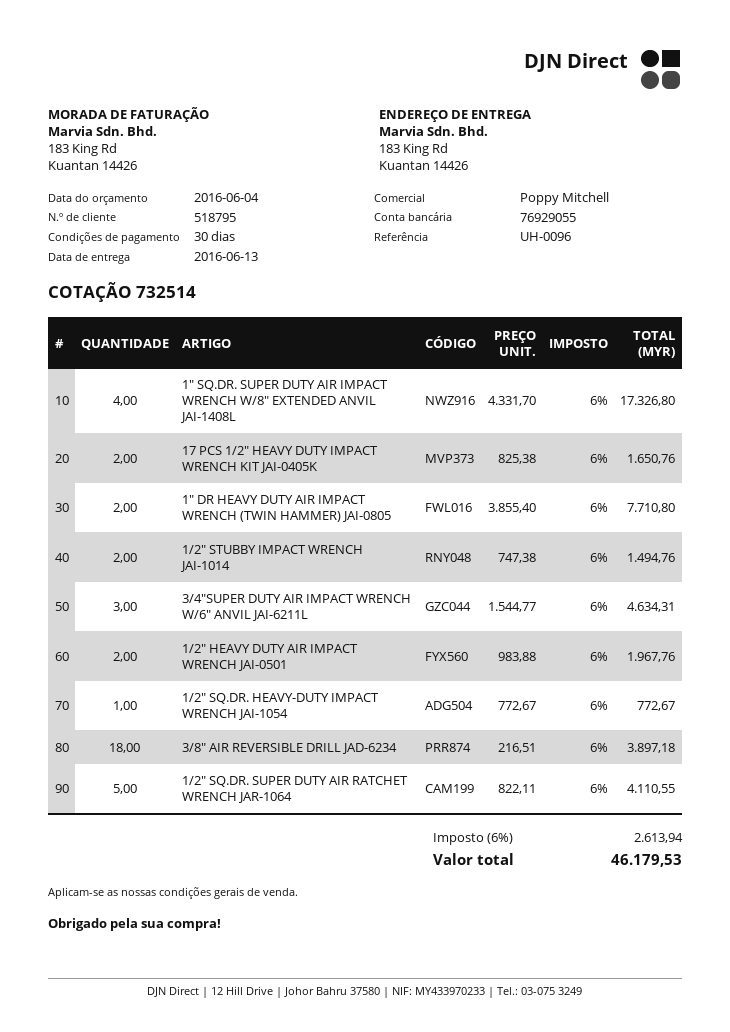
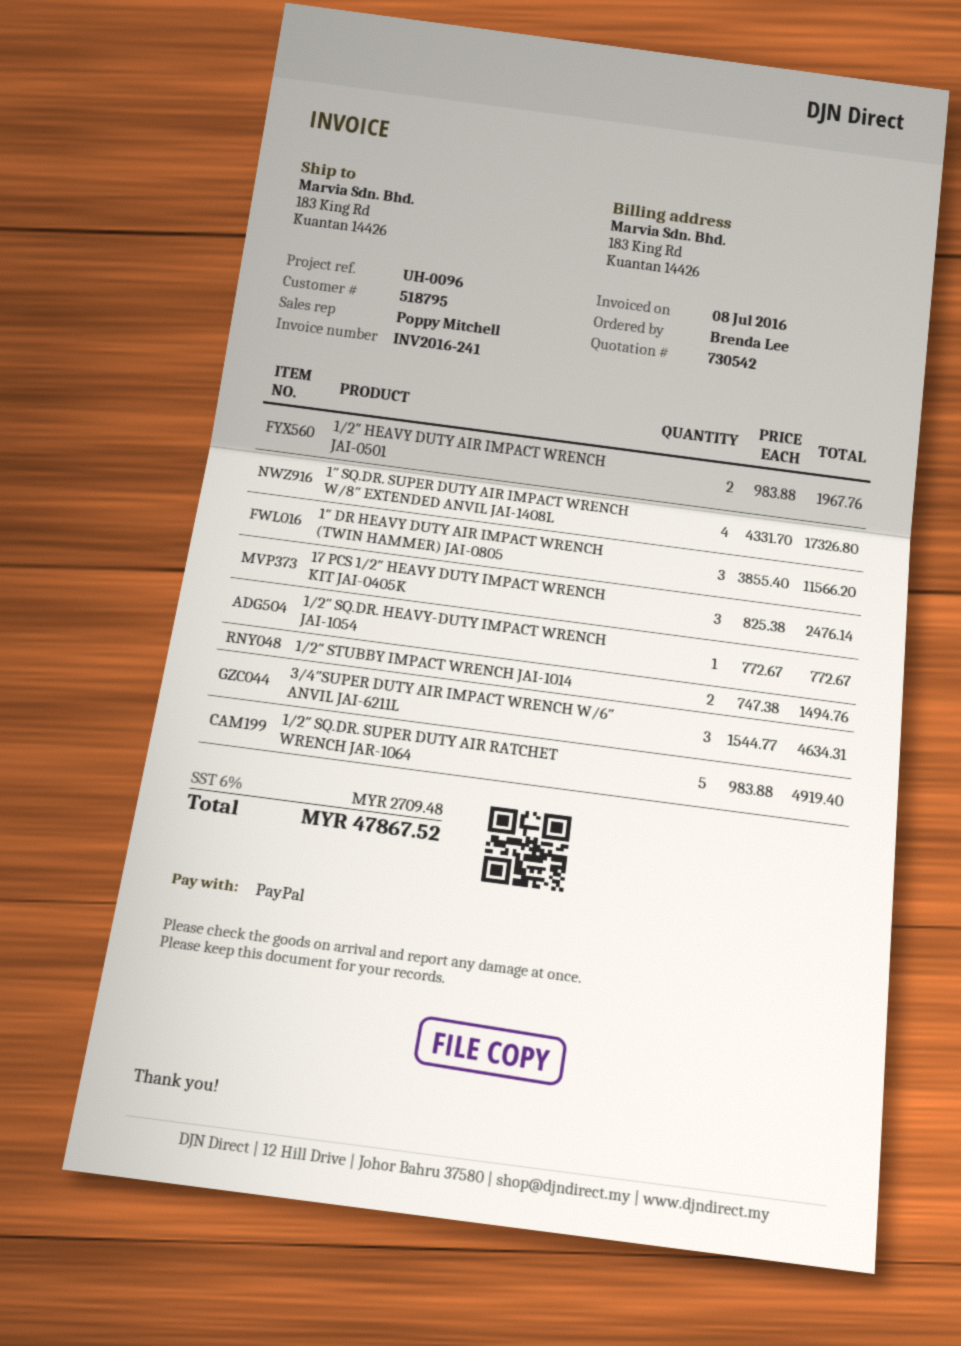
quote number: 732514 -> 730542
17 PCS 1/2″ HEAVY DUTY IMPACT WRENCH KIT JAI-0405K: 2 x 825.38 = 1650.76 -> 3 x 825.38 = 2476.14
1″ DR HEAVY DUTY AIR IMPACT WRENCH (TWIN HAMMER) JAI-0805: 2 x 3855.40 = 7710.80 -> 3 x 3855.40 = 11566.20
3/8″ AIR REVERSIBLE DRILL JAD-6234: 18 x 216.51 = 3897.18 -> none
1/2″ SQ.DR. SUPER DUTY AIR RATCHET WRENCH JAR-1064: 5 x 822.11 = 4110.55 -> 5 x 983.88 = 4919.40
tax: 6% = 2613.94 -> 6% = 2709.48
total: 46179.53 -> 47867.52

